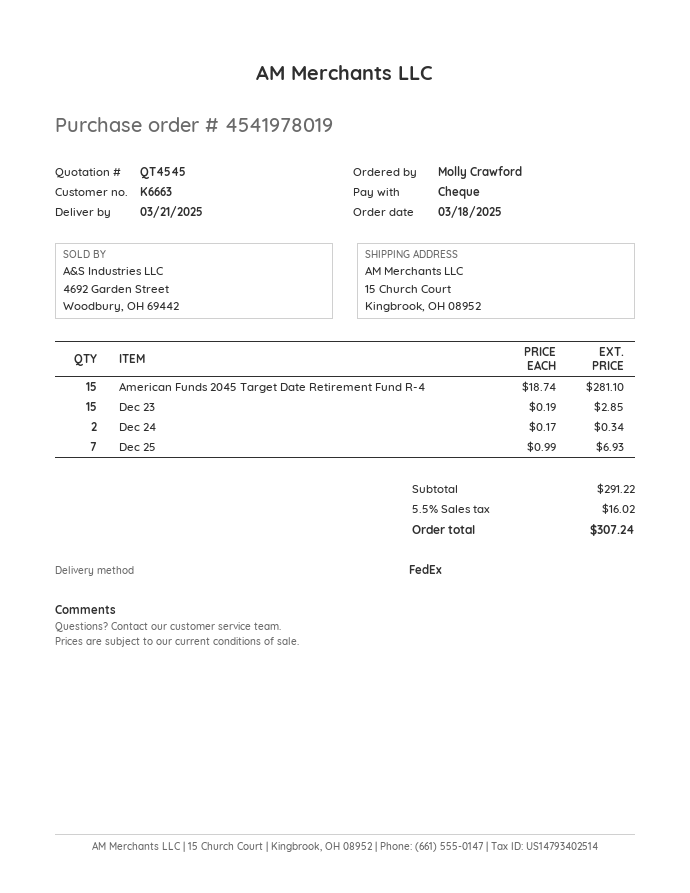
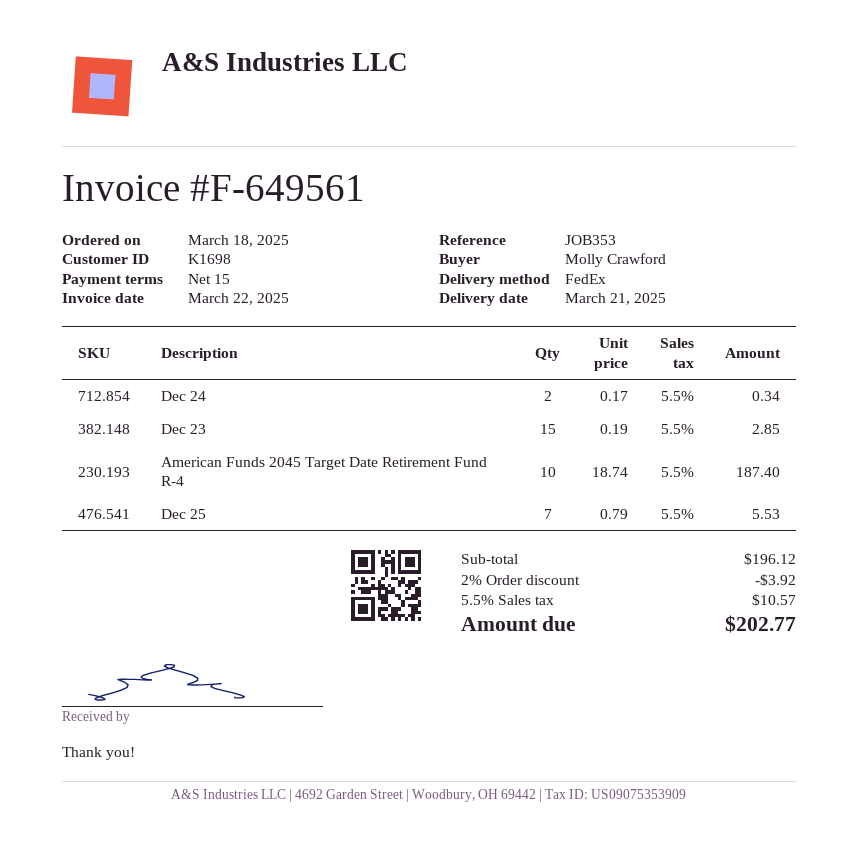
customer number: K6663 -> K1698
American Funds 2045 Target Date Retirement Fund R-4: 15 x 18.74 = 281.10 -> 10 x 18.74 = 187.40
Dec 25: 7 x 0.99 = 6.93 -> 7 x 0.79 = 5.53
subtotal: 291.22 -> 196.12
discount: none -> 2% = 3.92
tax: 5.5% = 16.02 -> 5.5% = 10.57
total: 307.24 -> 202.77

